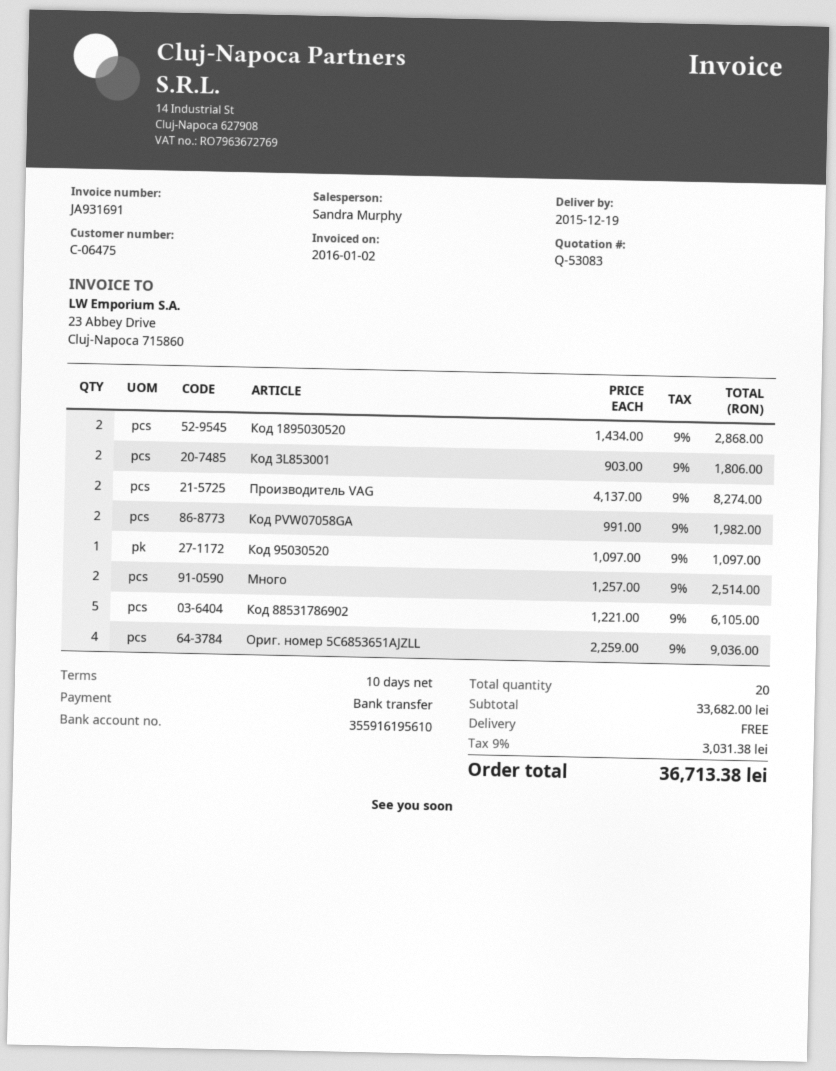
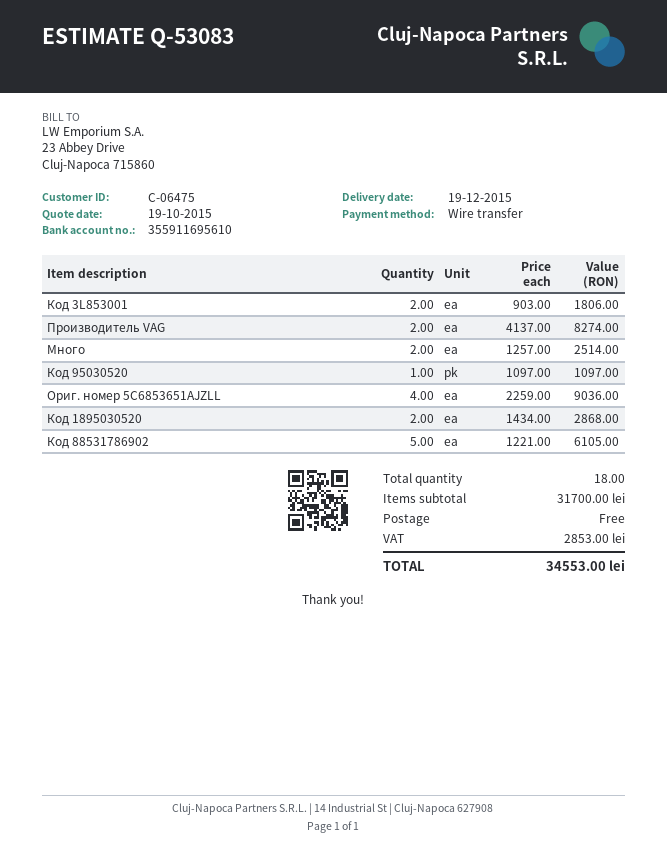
bank account: 355916195610 -> 355911695610
Код PVW07058GA: 2 x 991.00 = 1982.00 -> none
total quantity: 20 -> 18
subtotal: 33682.00 -> 31700.00
tax: 3031.38 -> 2853.00
total: 36713.38 -> 34553.00

